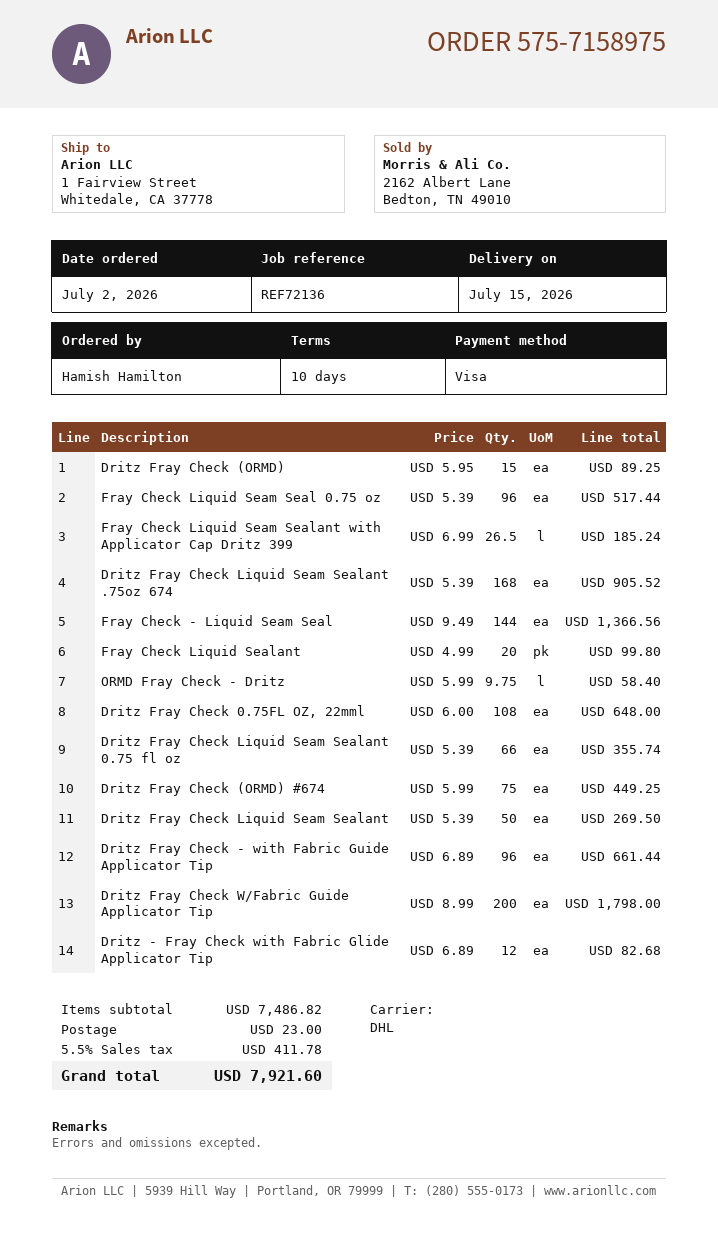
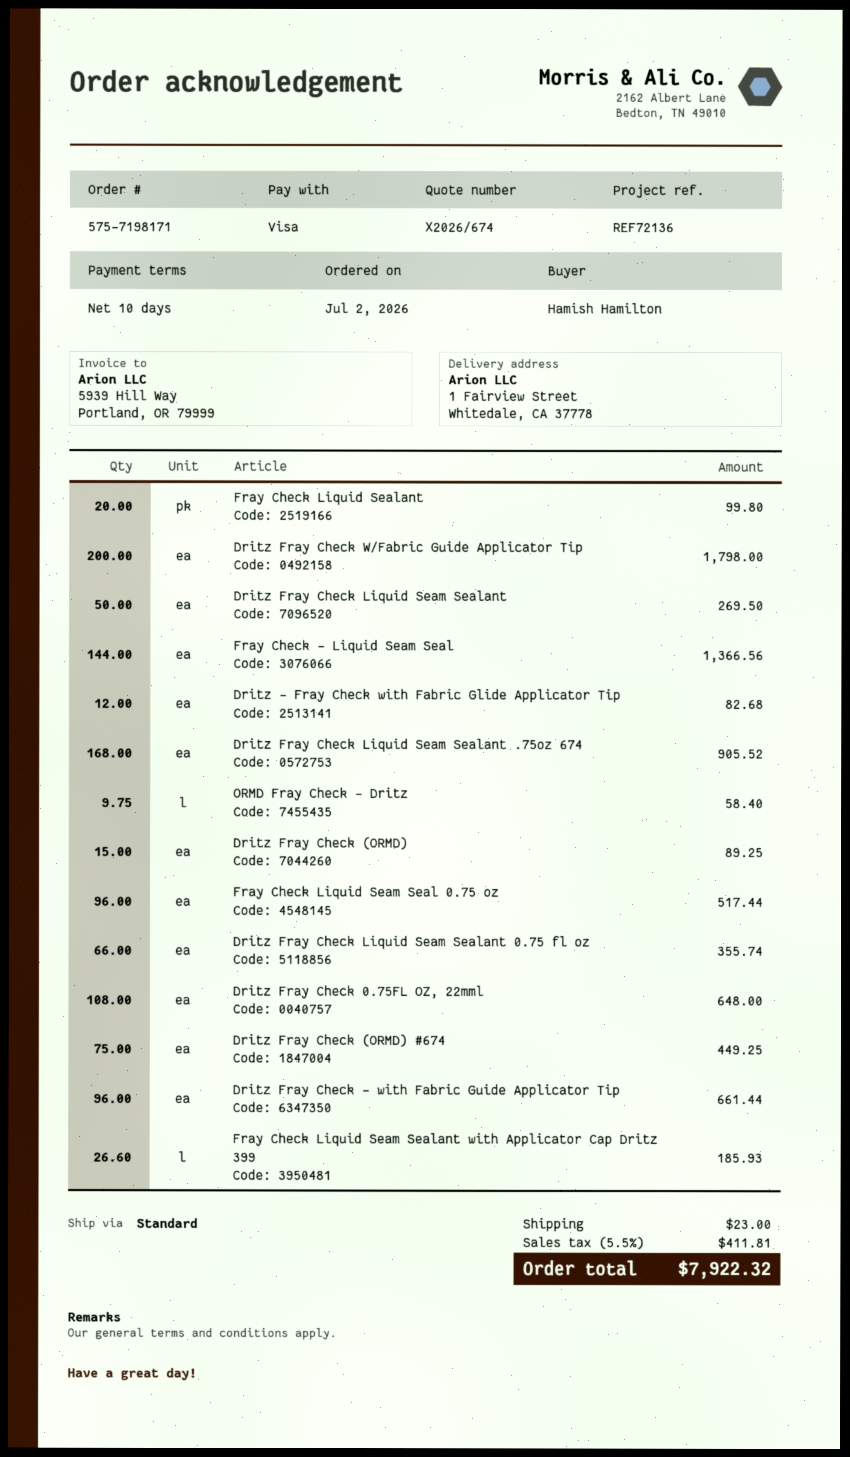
order number: 575-7158975 -> 575-7198171
shipping method: DHL -> standard
Fray Check Liquid Seam Sealant with Applicator Cap Dritz 399: 26.5 for 185.24 -> 26.6 for 185.93
tax: 5.5% = 411.78 -> 5.5% = 411.81
total: 7921.60 -> 7922.32

